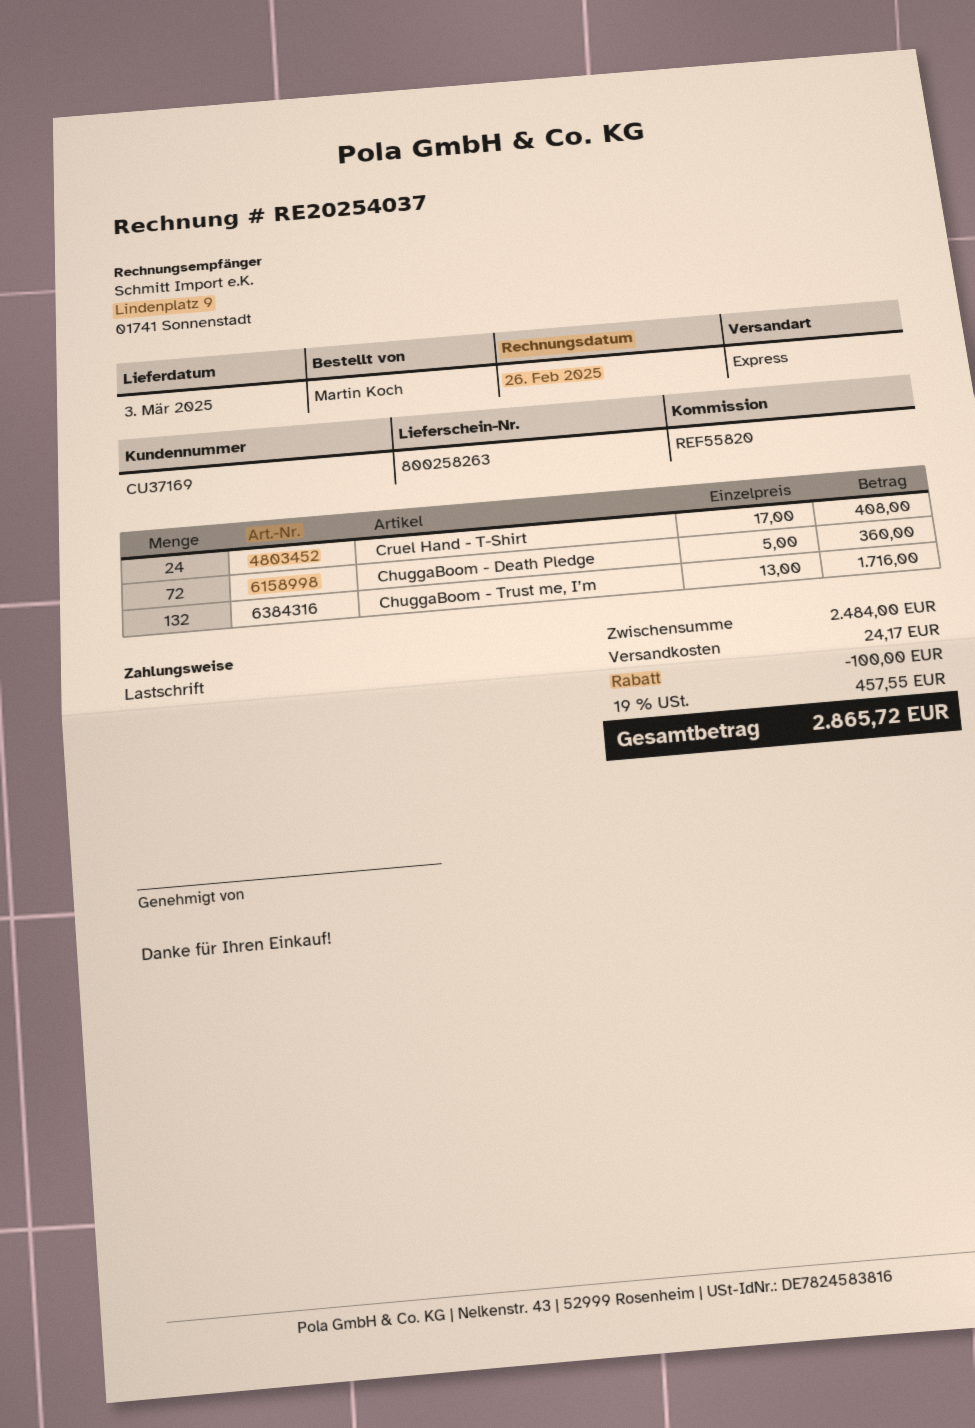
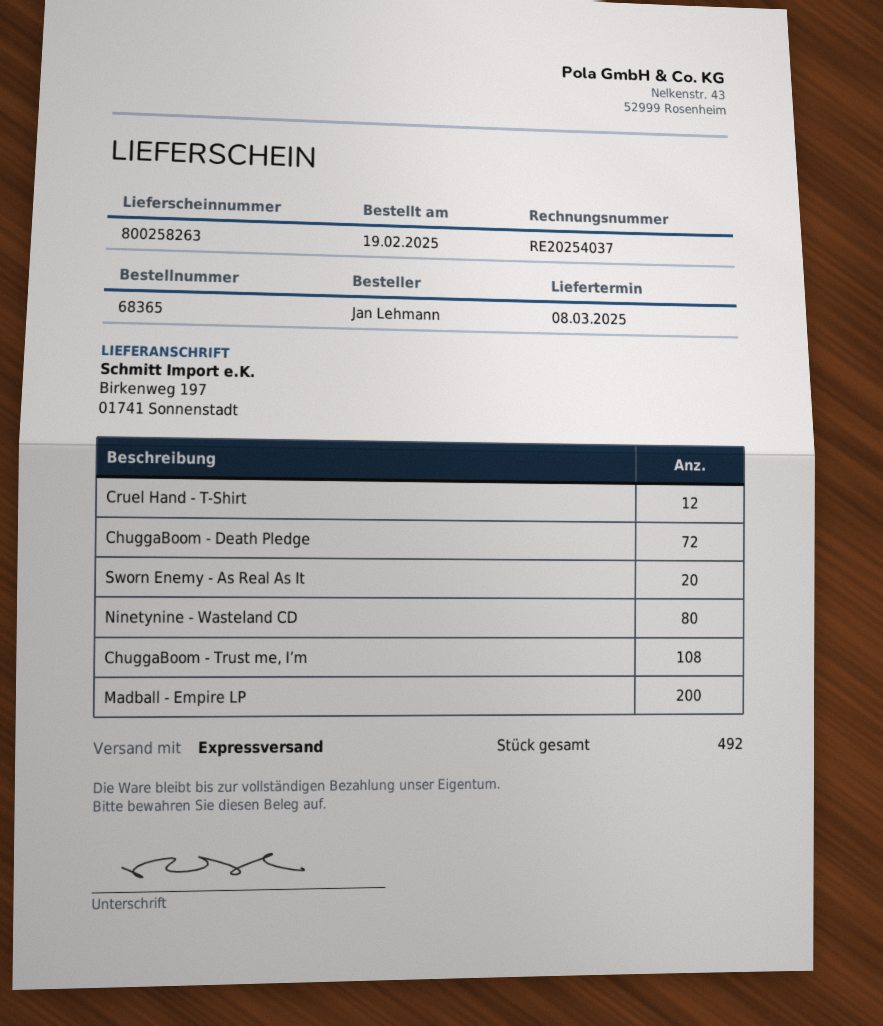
delivery date: 2025-03-03 -> 2025-03-08
ordered by: Martin Koch -> Jan Lehmann
Cruel Hand - T-Shirt: 24 -> 12
ChuggaBoom - Trust me, I’m: 132 -> 108
Sworn Enemy - As Real As It: none -> 20
Ninetynine - Wasteland CD: none -> 80
Madball - Empire LP: none -> 200

